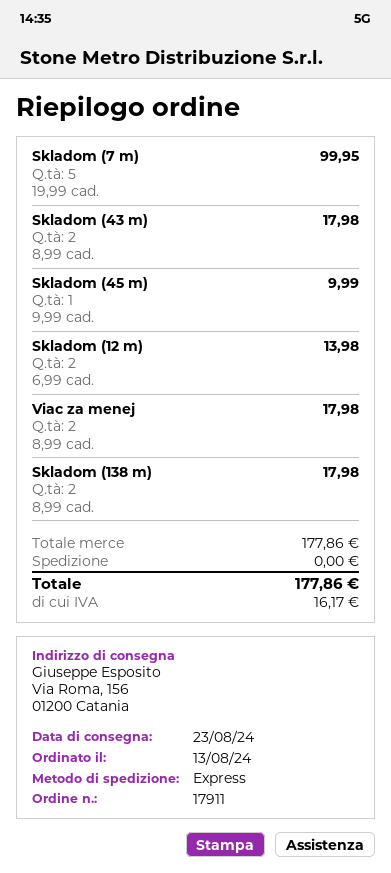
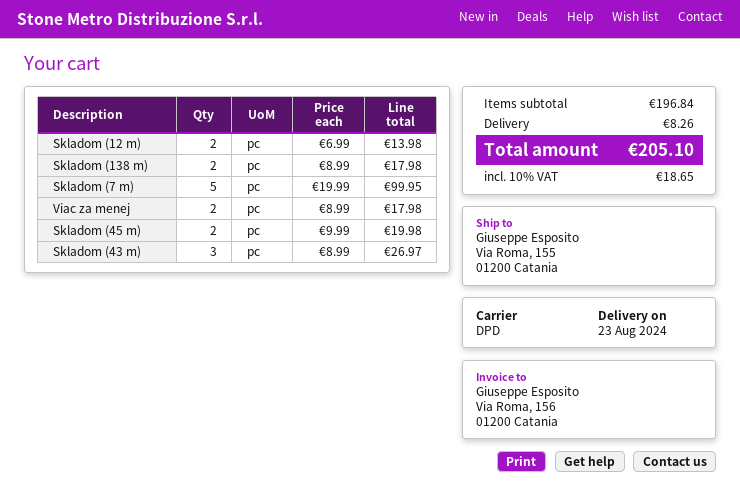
shipping method: express -> DPD
ship to: Via Roma, 156, 01200 Catania -> Via Roma, 155, 01200 Catania
Skladom (43 m): 2 x 8.99 = 17.98 -> 3 x 8.99 = 26.97
Skladom (45 m): 1 x 9.99 = 9.99 -> 2 x 9.99 = 19.98
subtotal: 177.86 -> 196.84
shipping: 0.00 -> 8.26
tax: 16.17 -> 18.65
total: 177.86 -> 205.10

